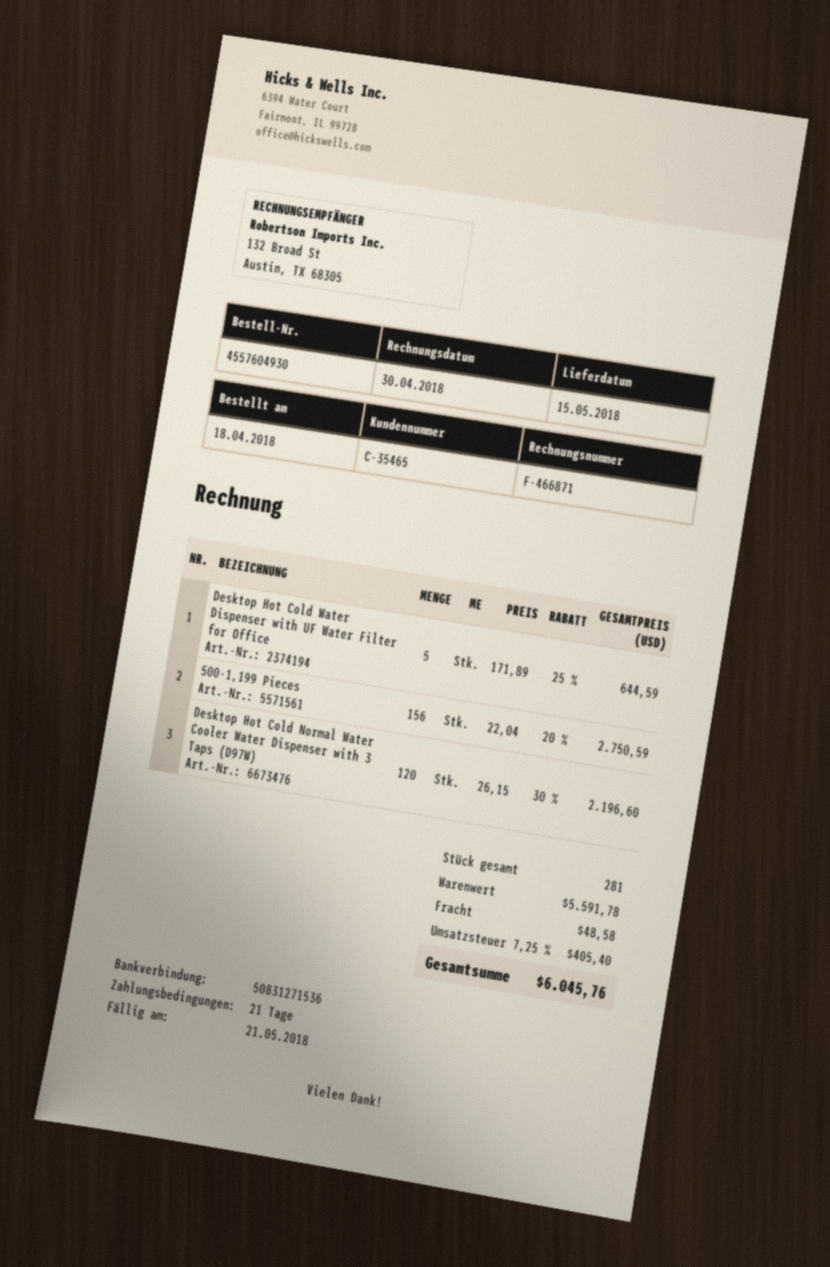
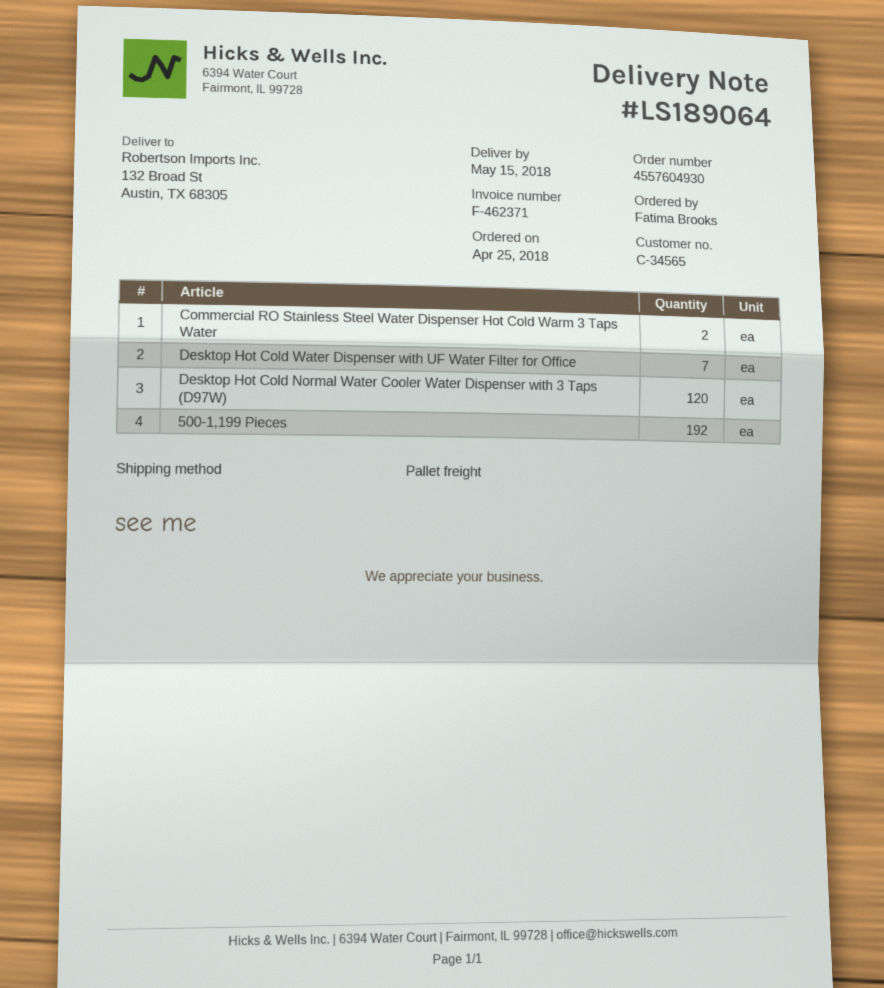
order date: 2018-04-18 -> 2018-04-25
invoice number: F-466871 -> F-462371
customer number: C-35465 -> C-34565
Desktop Hot Cold Water Dispenser with UF Water Filter for Office: 5 -> 7
500-1,199 Pieces: 156 -> 192
Commercial RO Stainless Steel Water Dispenser Hot Cold Warm 3 Taps Water: none -> 2

